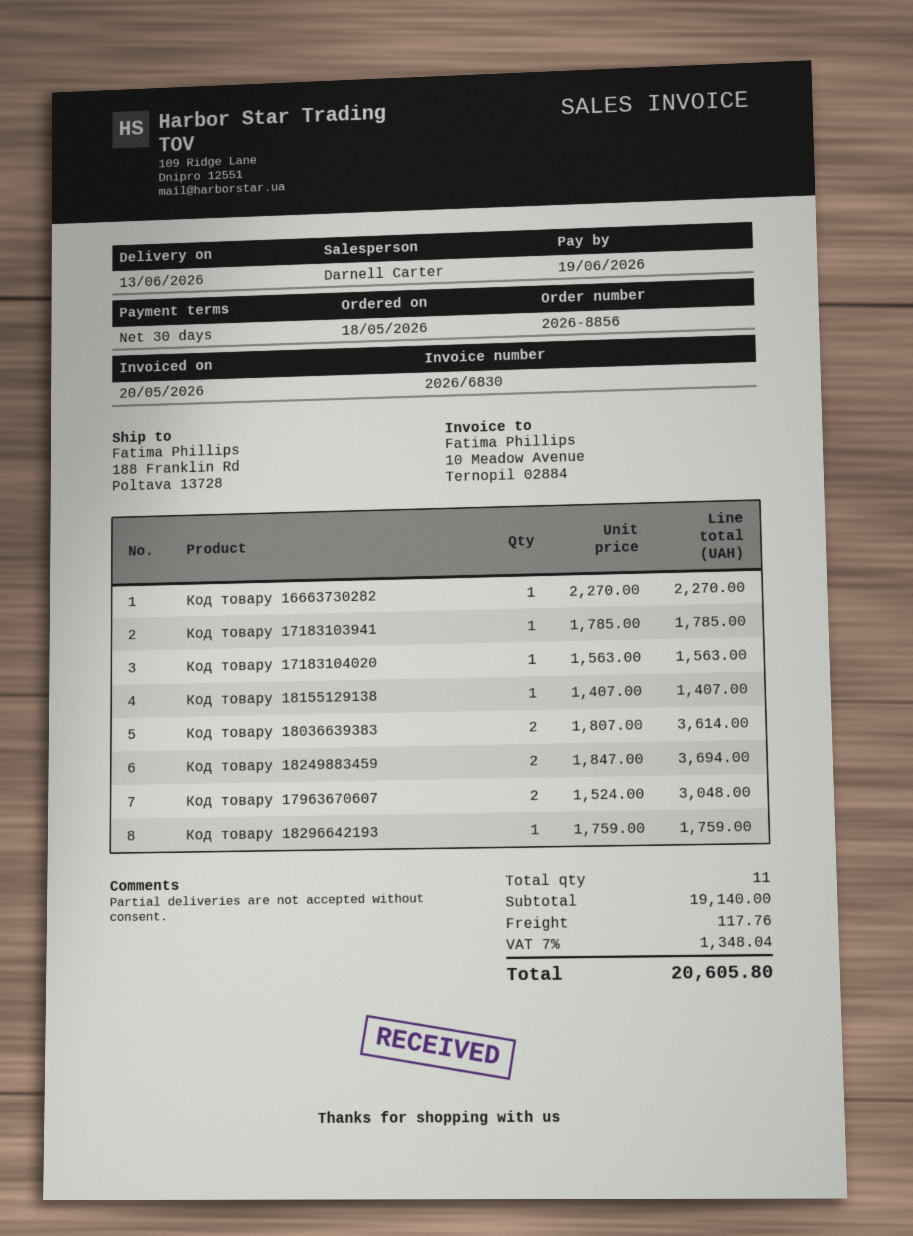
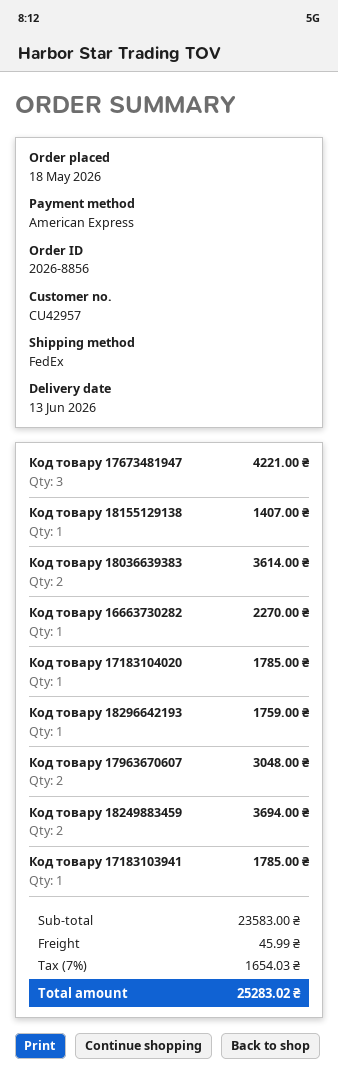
Код товару 17183104020: 1 for 1563.00 -> 1 for 1785.00
Код товару 17673481947: none -> 3 for 4221.00
subtotal: 19140.00 -> 23583.00
shipping: 117.76 -> 45.99
tax: 7% = 1348.04 -> 7% = 1654.03
total: 20605.80 -> 25283.02

